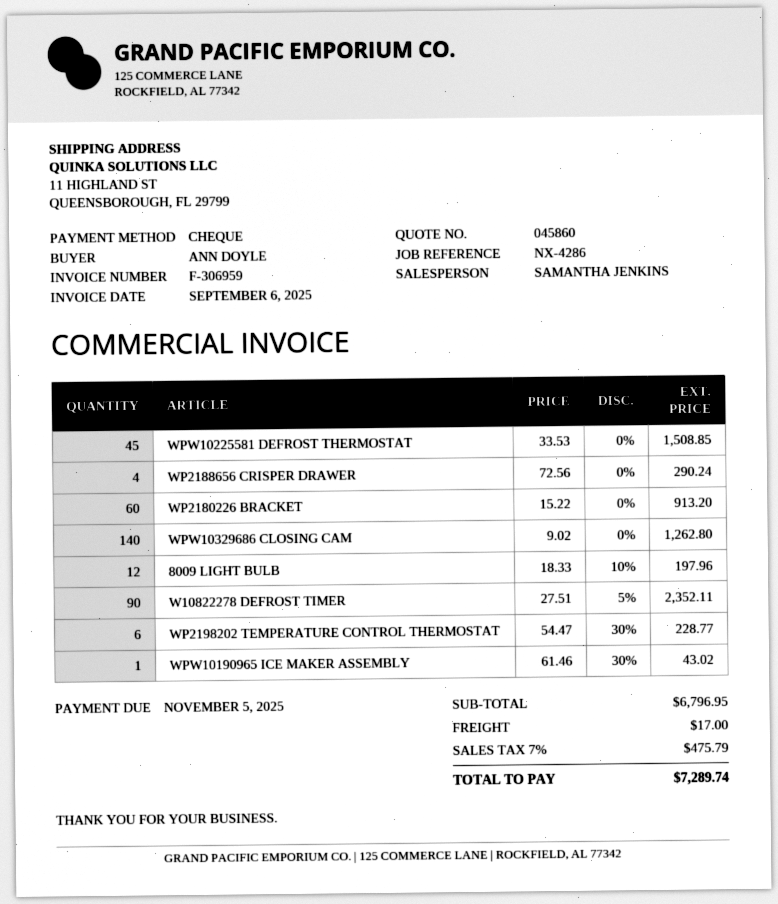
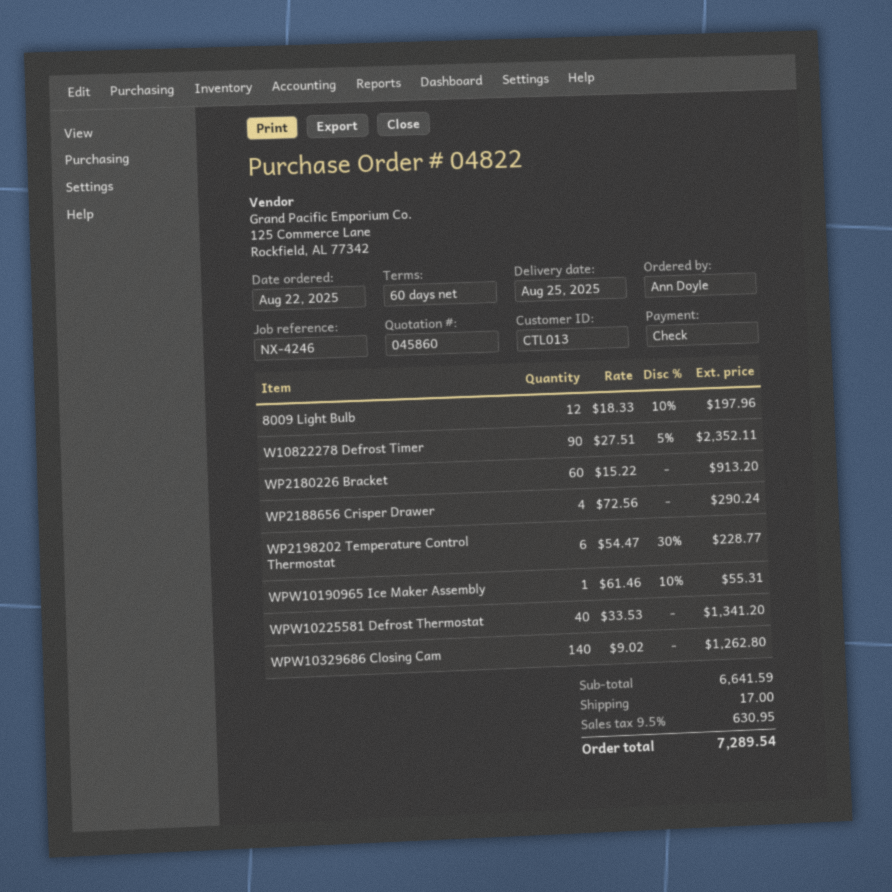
reference: NX-4286 -> NX-4246
WPW10225581 DEFROST THERMOSTAT: 45 x 33.53 = 1508.85 -> 40 x 33.53 = 1341.20
WPW10190965 ICE MAKER ASSEMBLY: 1 x 61.46 - 30% = 43.02 -> 1 x 61.46 - 10% = 55.31
subtotal: 6796.95 -> 6641.59
tax: 7% = 475.79 -> 9.5% = 630.95
total: 7289.74 -> 7289.54

